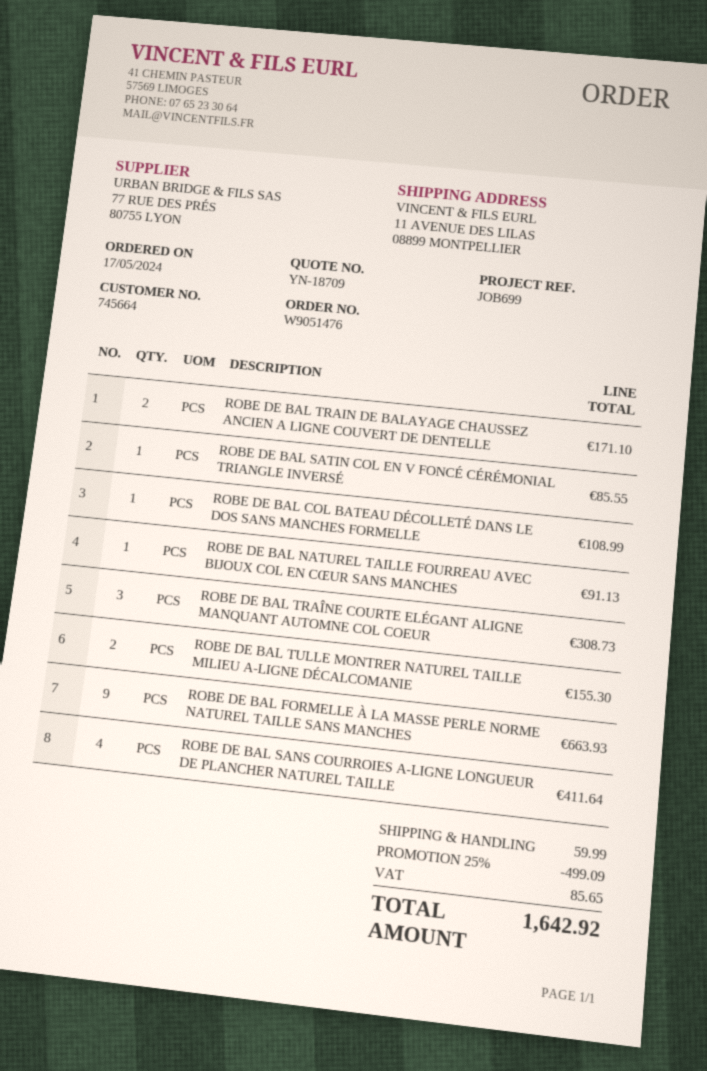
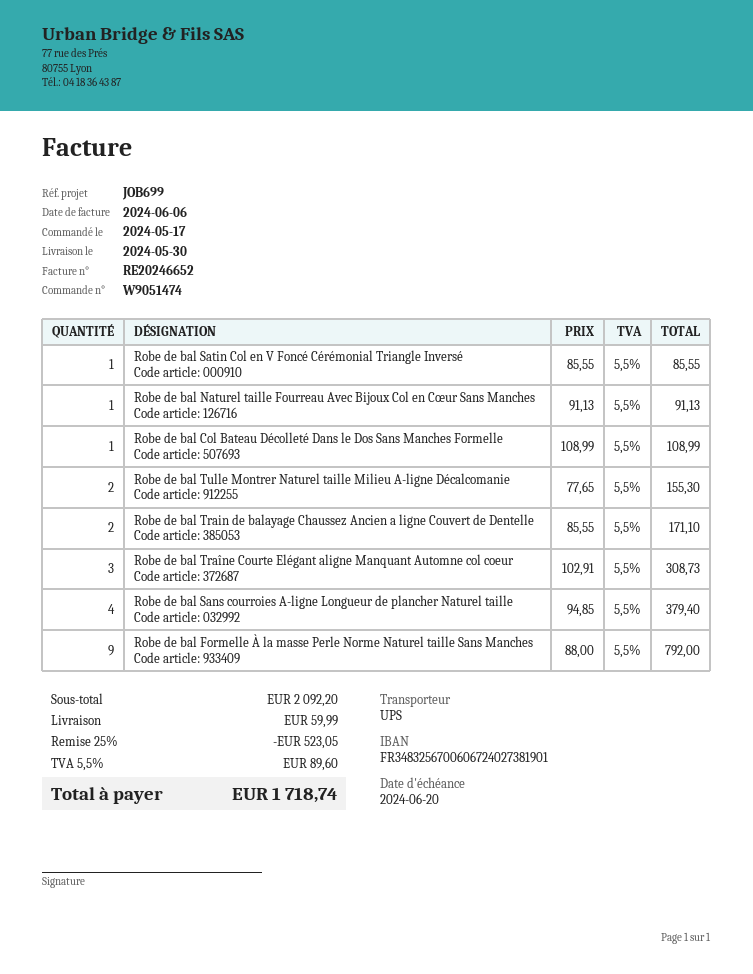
order number: W9051476 -> W9051474
ROBE DE BAL FORMELLE À LA MASSE PERLE NORME NATUREL TAILLE SANS MANCHES: 9 for 663.93 -> 9 for 792.00
ROBE DE BAL SANS COURROIES A-LIGNE LONGUEUR DE PLANCHER NATUREL TAILLE: 4 for 411.64 -> 4 for 379.40
discount: 25% = 499.09 -> 25% = 523.05
tax: 85.65 -> 89.60
total: 1642.92 -> 1718.74

